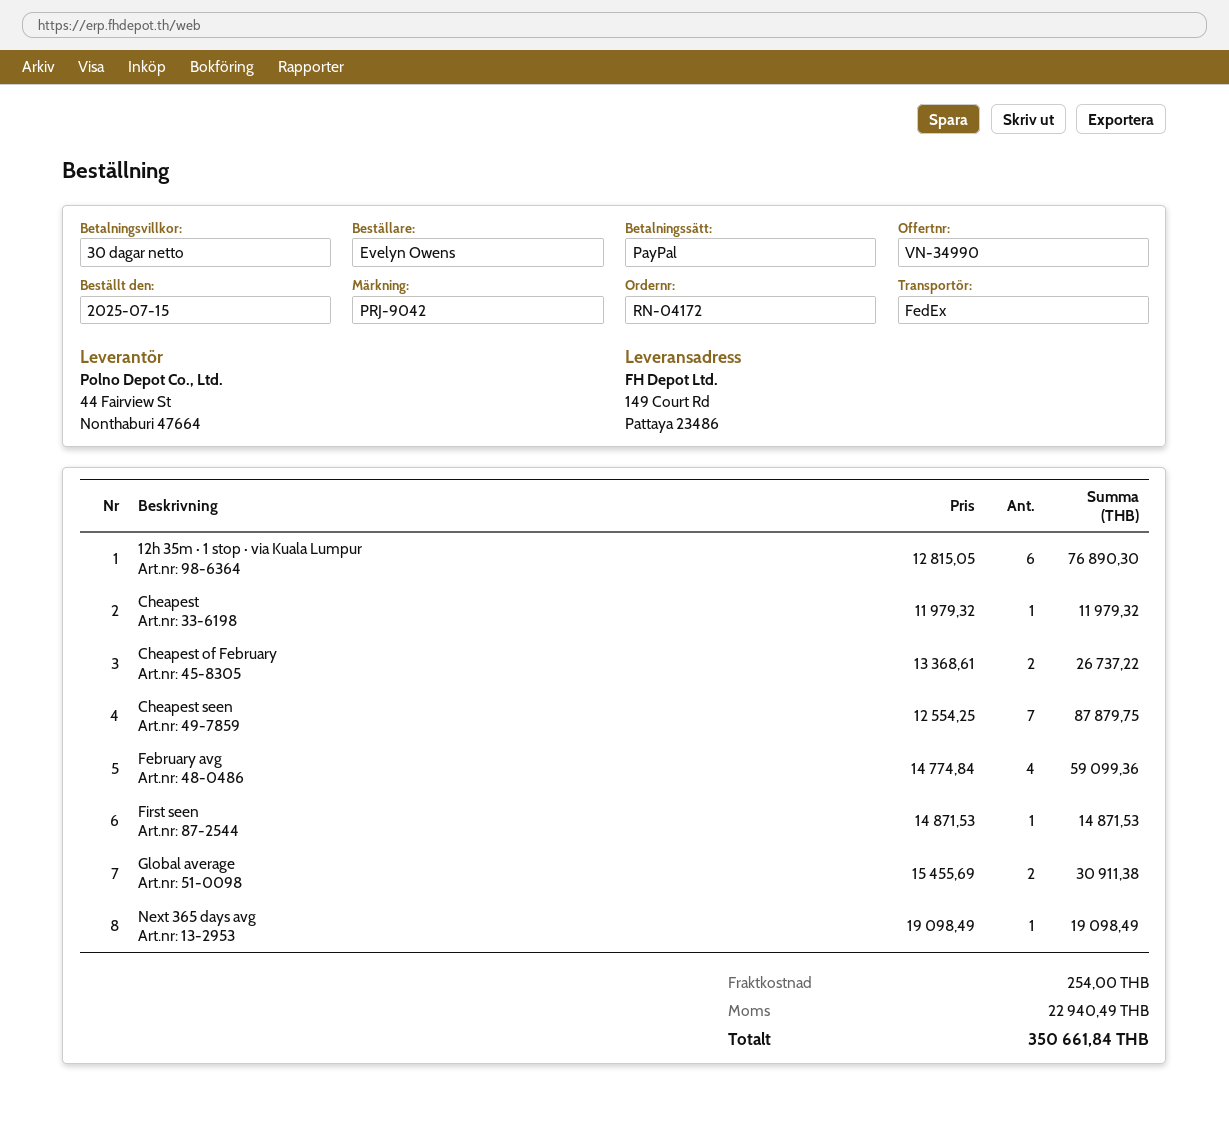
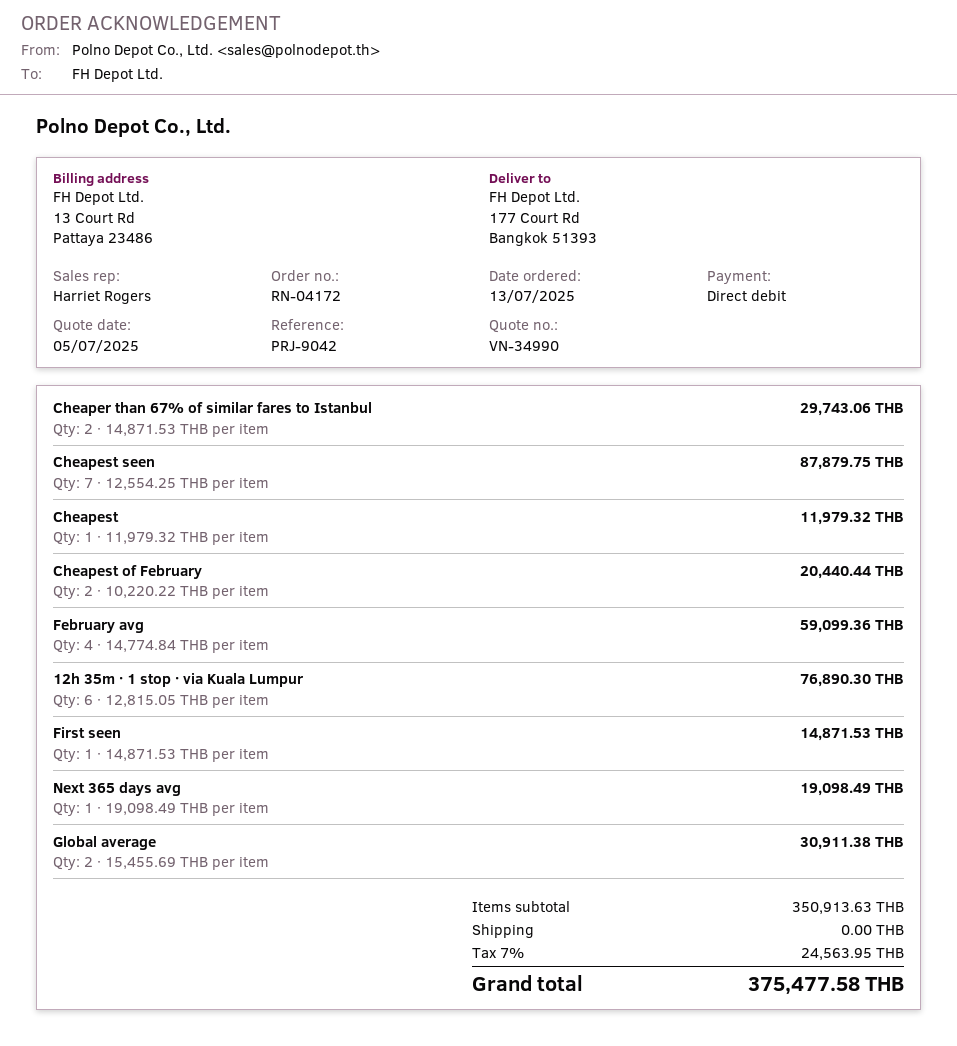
order date: 2025-07-15 -> 2025-07-13
payment method: PayPal -> direct debit
ship to: 149 Court Rd, Pattaya 23486 -> 177 Court Rd, Bangkok 51393
Cheapest of February: 2 x 13368.61 = 26737.22 -> 2 x 10220.22 = 20440.44
Cheaper than 67% of similar fares to Istanbul: none -> 2 x 14871.53 = 29743.06
shipping: 254.00 -> 0.00
tax: 22940.49 -> 24563.95
total: 350661.84 -> 375477.58

